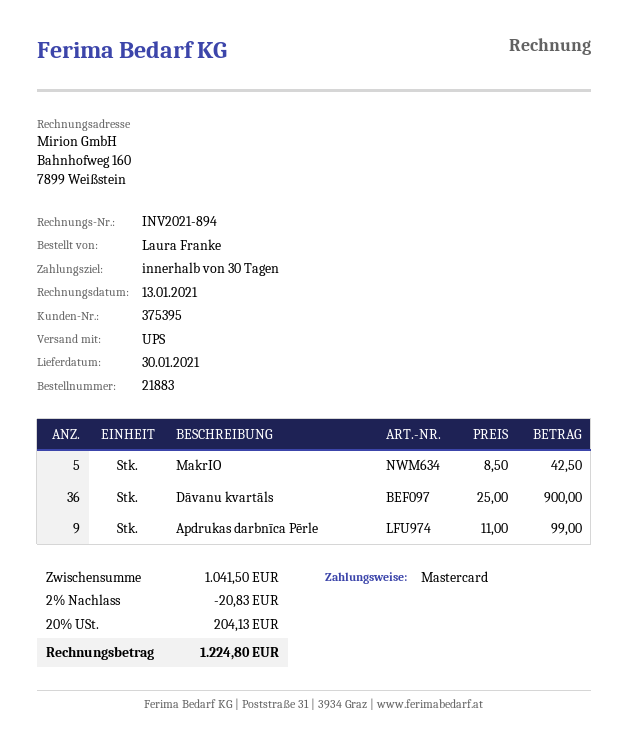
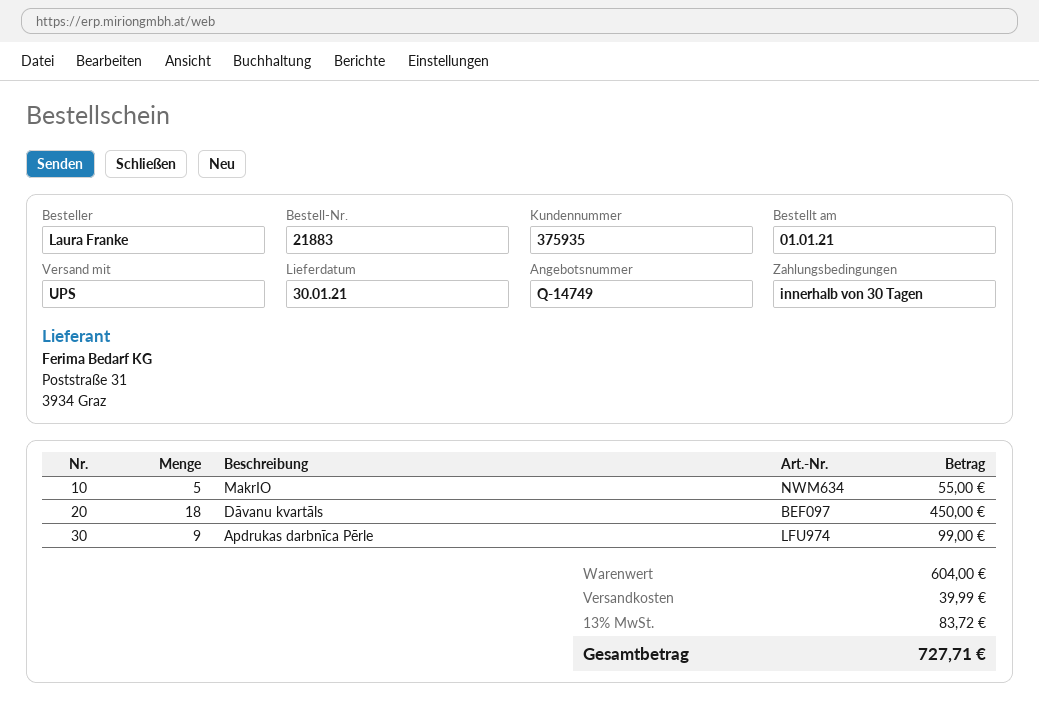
customer number: 375395 -> 375935
MakrIO: 5 for 42.50 -> 5 for 55.00
Dāvanu kvartāls: 36 for 900.00 -> 18 for 450.00
subtotal: 1041.50 -> 604.00
discount: 2% = 20.83 -> none
shipping: none -> 39.99
tax: 20% = 204.13 -> 13% = 83.72
total: 1224.80 -> 727.71

